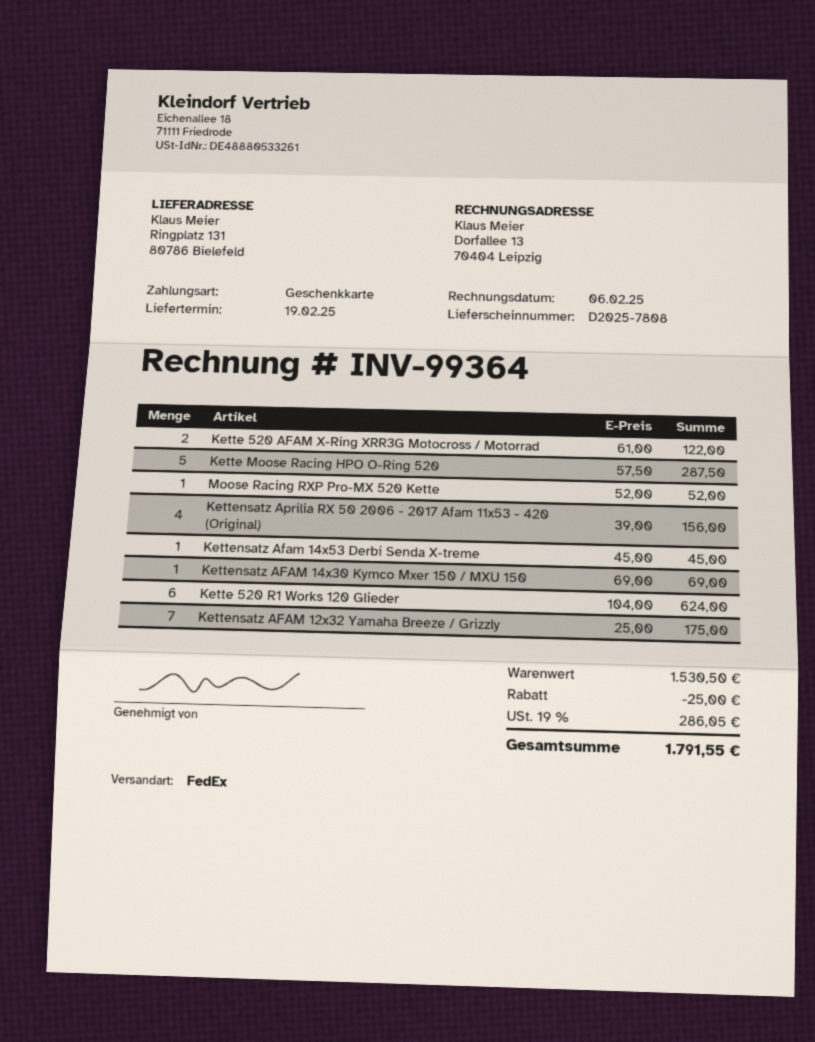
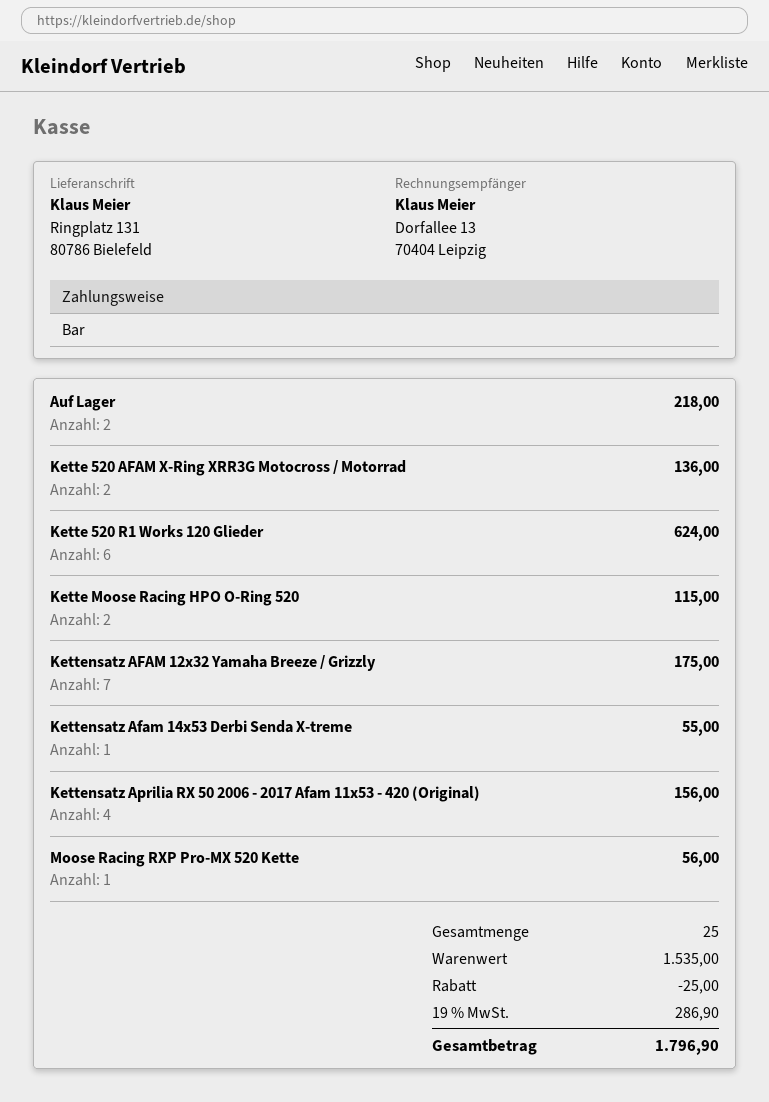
payment method: gift card -> cash
Kette 520 AFAM X-Ring XRR3G Motocross / Motorrad: 2 for 122.00 -> 2 for 136.00
Kette Moose Racing HPO O-Ring 520: 5 for 287.50 -> 2 for 115.00
Moose Racing RXP Pro-MX 520 Kette: 1 for 52.00 -> 1 for 56.00
Kettensatz Afam 14x53 Derbi Senda X-treme: 1 for 45.00 -> 1 for 55.00
Kettensatz AFAM 14x30 Kymco Mxer 150 / MXU 150: 1 for 69.00 -> none
Auf Lager: none -> 2 for 218.00
subtotal: 1530.50 -> 1535.00
tax: 19% = 286.05 -> 19% = 286.90
total: 1791.55 -> 1796.90

